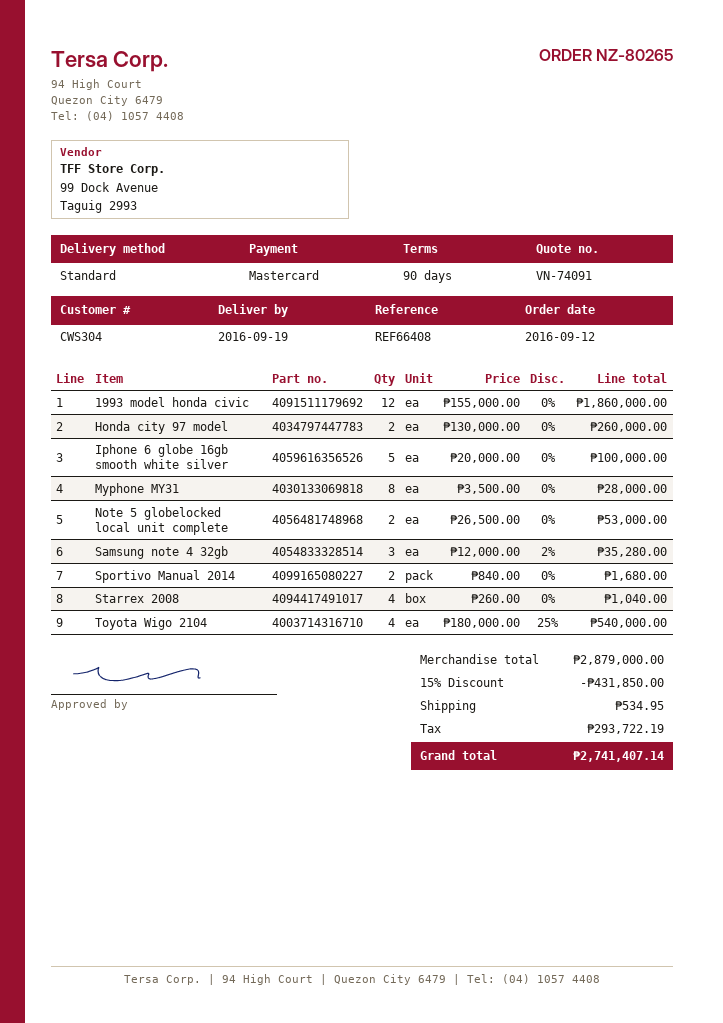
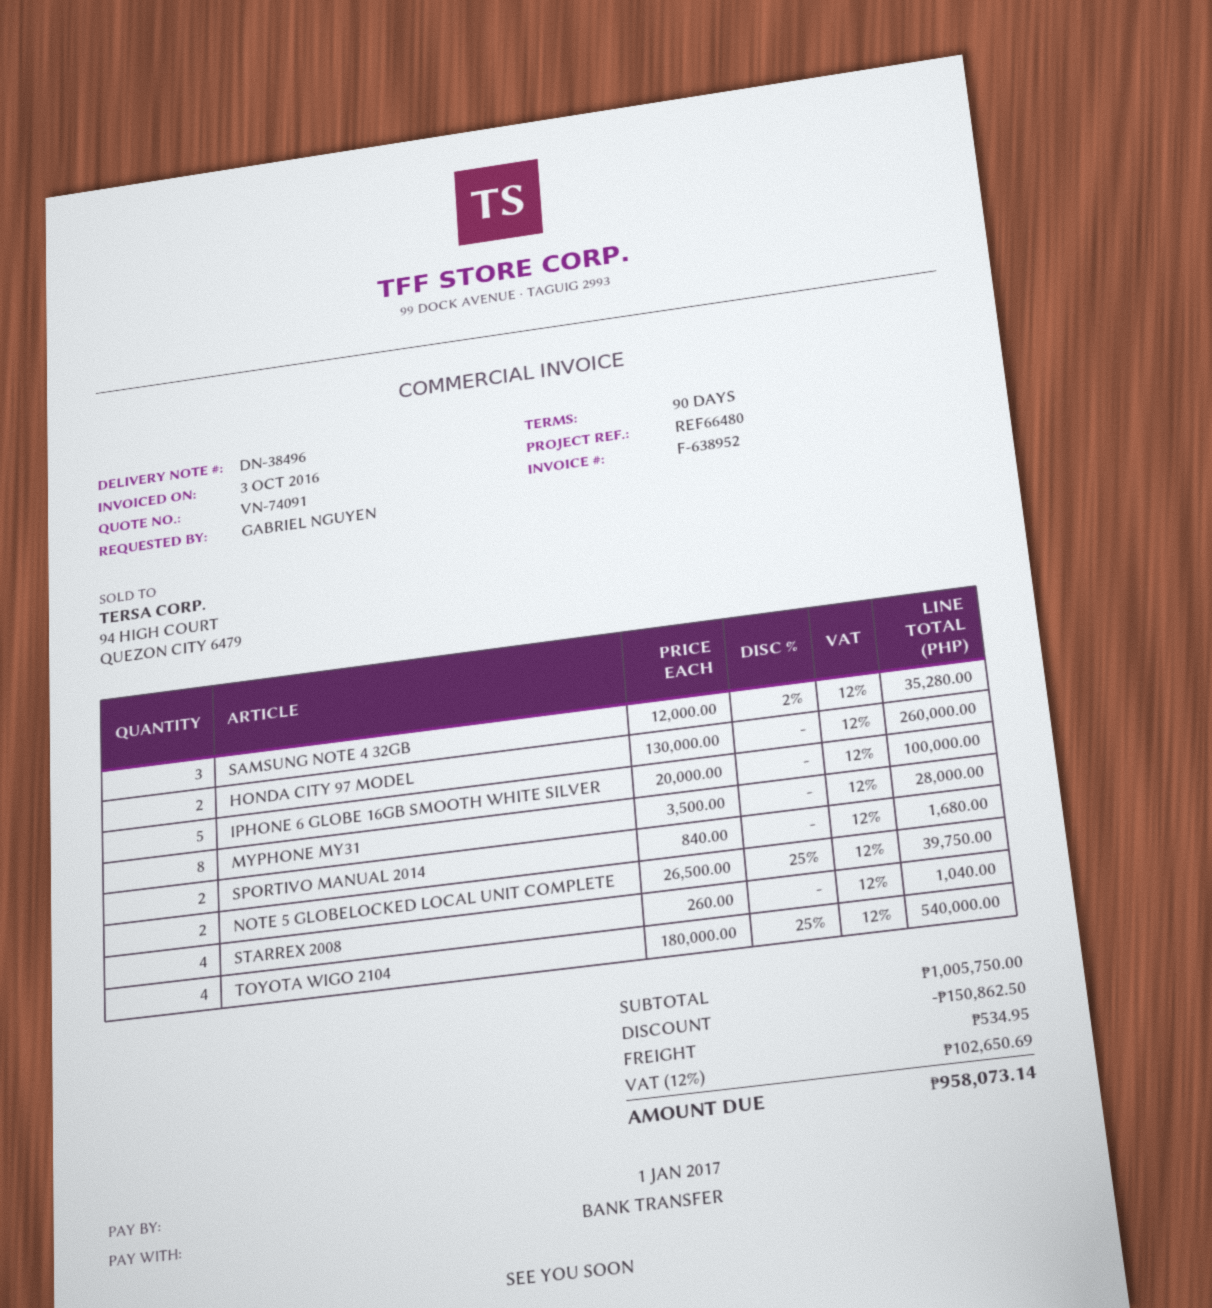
reference: REF66408 -> REF66480
payment method: Mastercard -> bank transfer
1993 model honda civic: 12 x 155000.00 = 1860000.00 -> none
Note 5 globelocked local unit complete: 2 x 26500.00 = 53000.00 -> 2 x 26500.00 - 25% = 39750.00
subtotal: 2879000.00 -> 1005750.00
discount: 431850.00 -> 150862.50
tax: 293722.19 -> 102650.69
total: 2741407.14 -> 958073.14

